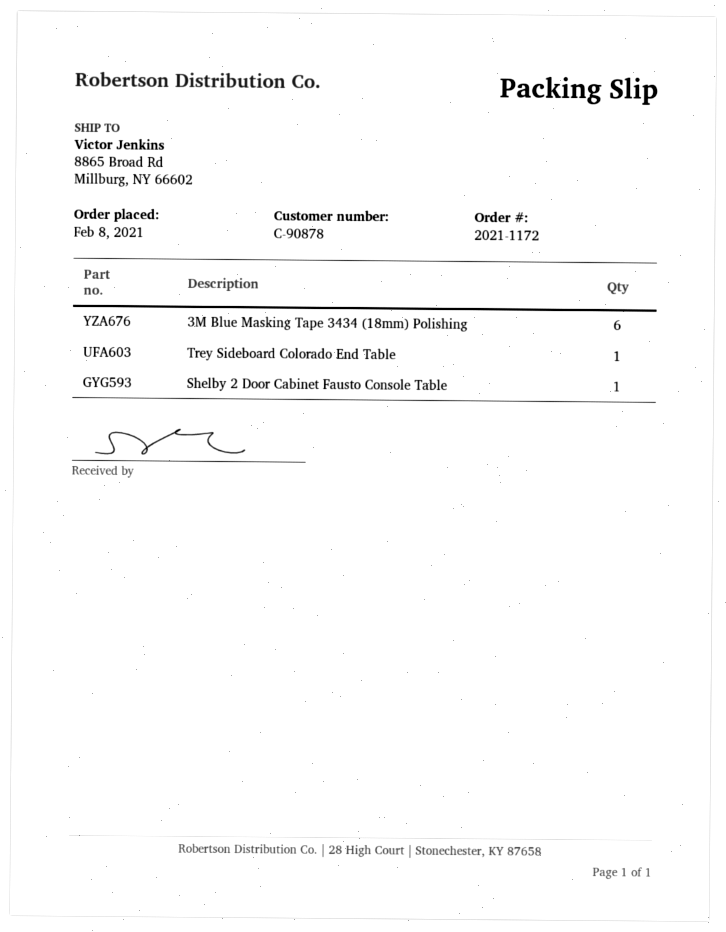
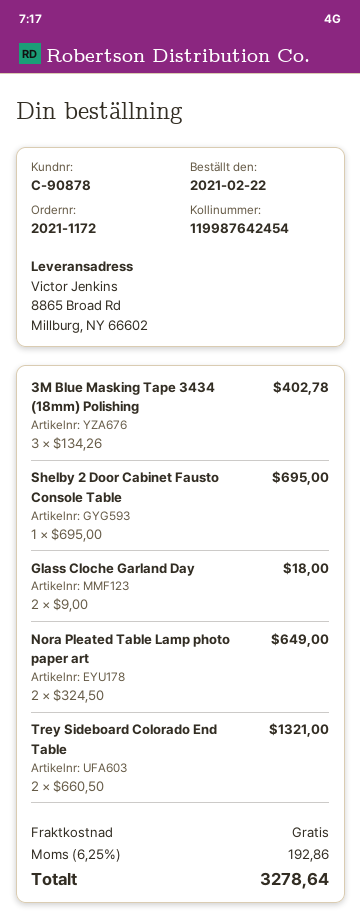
order date: 2021-02-08 -> 2021-02-22
3M Blue Masking Tape 3434 (18mm) Polishing: 6 -> 3
Trey Sideboard Colorado End Table: 1 -> 2
Glass Cloche Garland Day: none -> 2
Nora Pleated Table Lamp photo paper art: none -> 2

